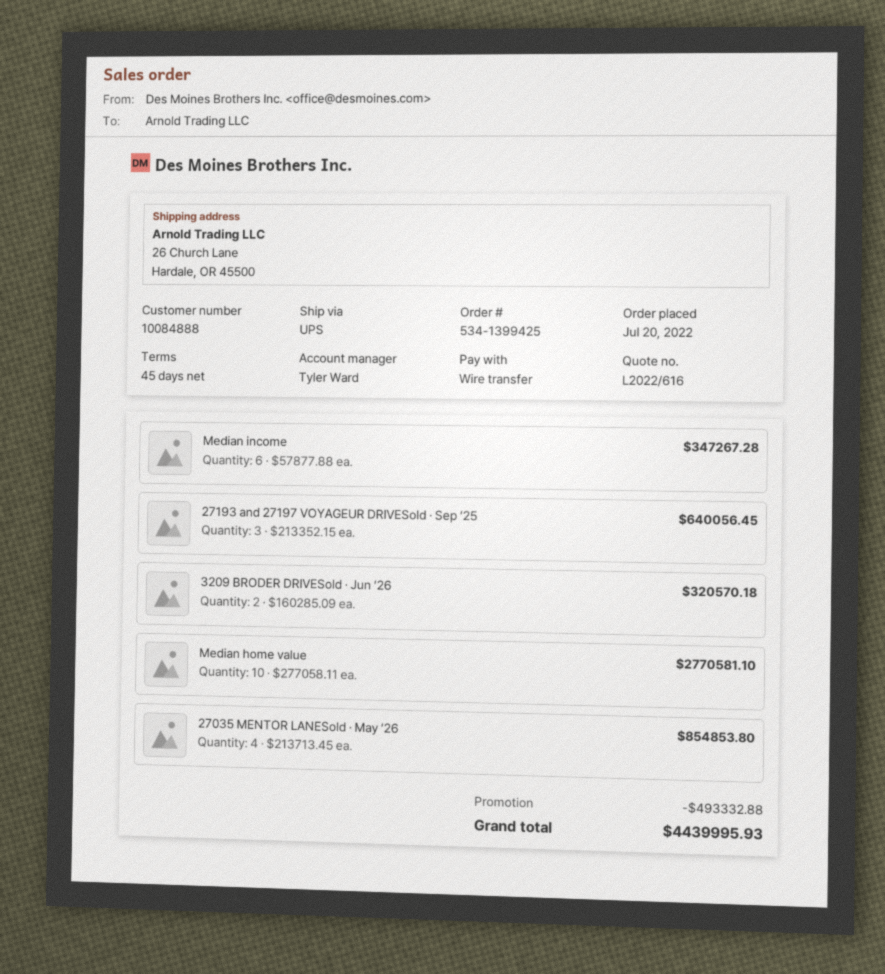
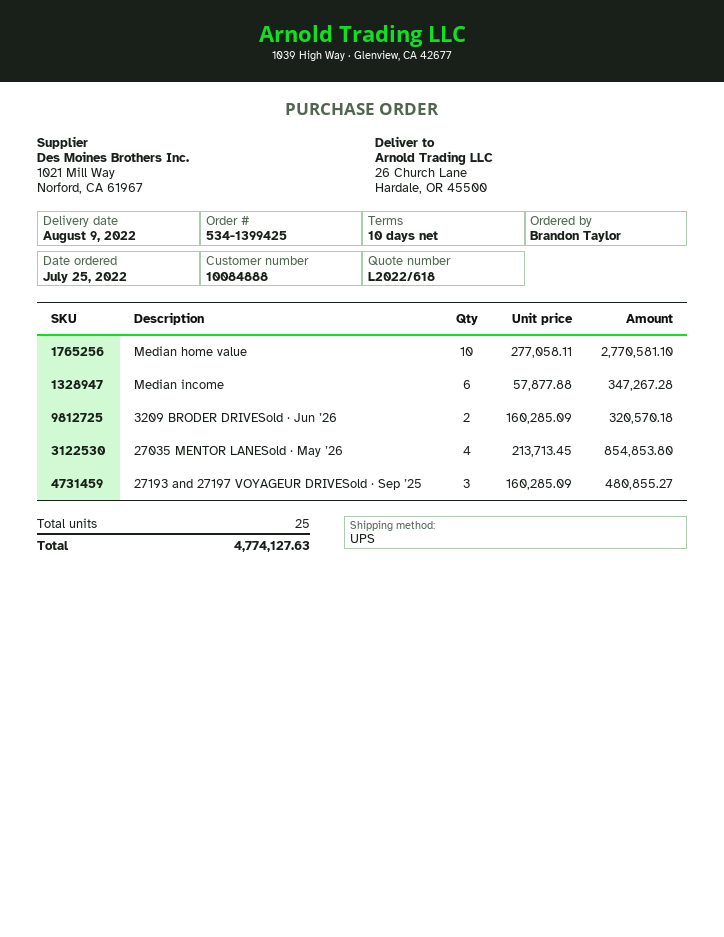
quote number: L2022/616 -> L2022/618
order date: 2022-07-20 -> 2022-07-25
payment terms: 45 days -> 10 days
27193 and 27197 VOYAGEUR DRIVESold · Sep ’25: 3 x 213352.15 = 640056.45 -> 3 x 160285.09 = 480855.27
discount: 493332.88 -> none
total: 4439995.93 -> 4774127.63

